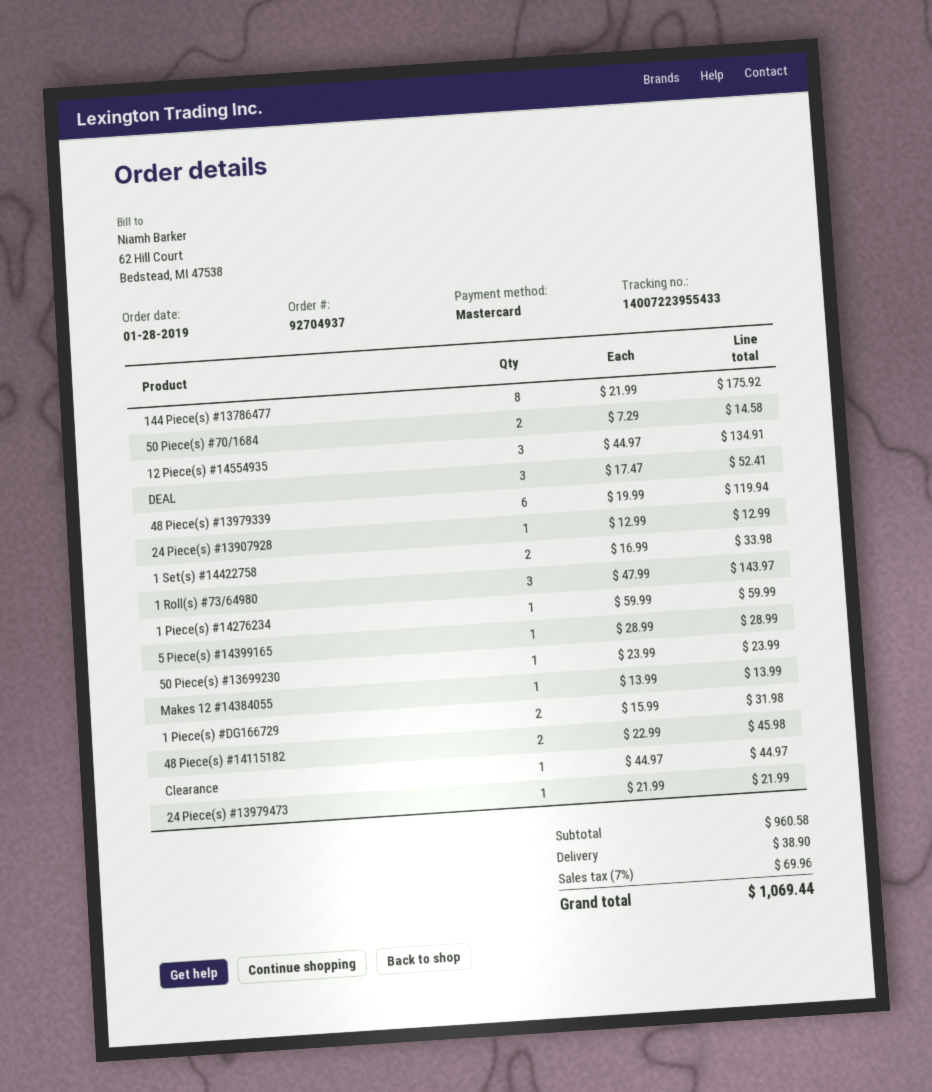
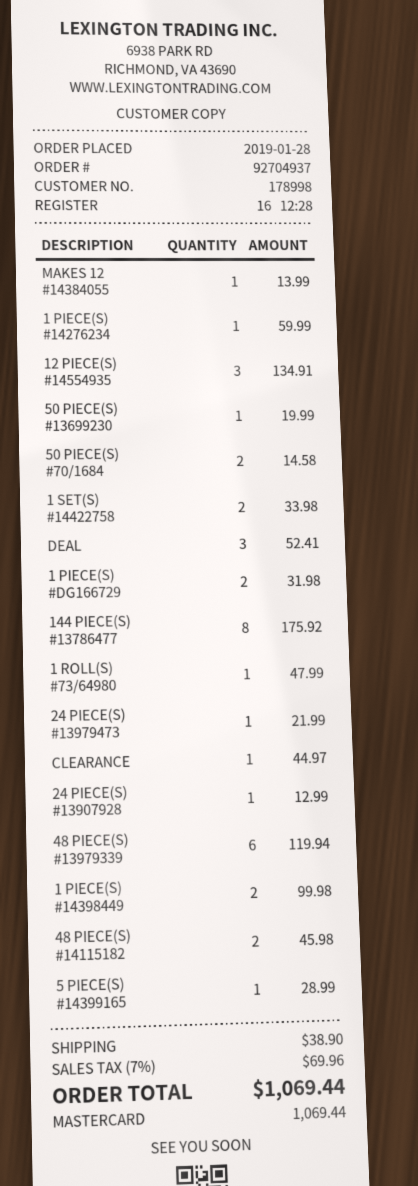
1 Roll(s) #73/64980: 3 for 143.97 -> 1 for 47.99
50 Piece(s) #13699230: 1 for 23.99 -> 1 for 19.99
1 PIECE(S) #14398449: none -> 2 for 99.98

